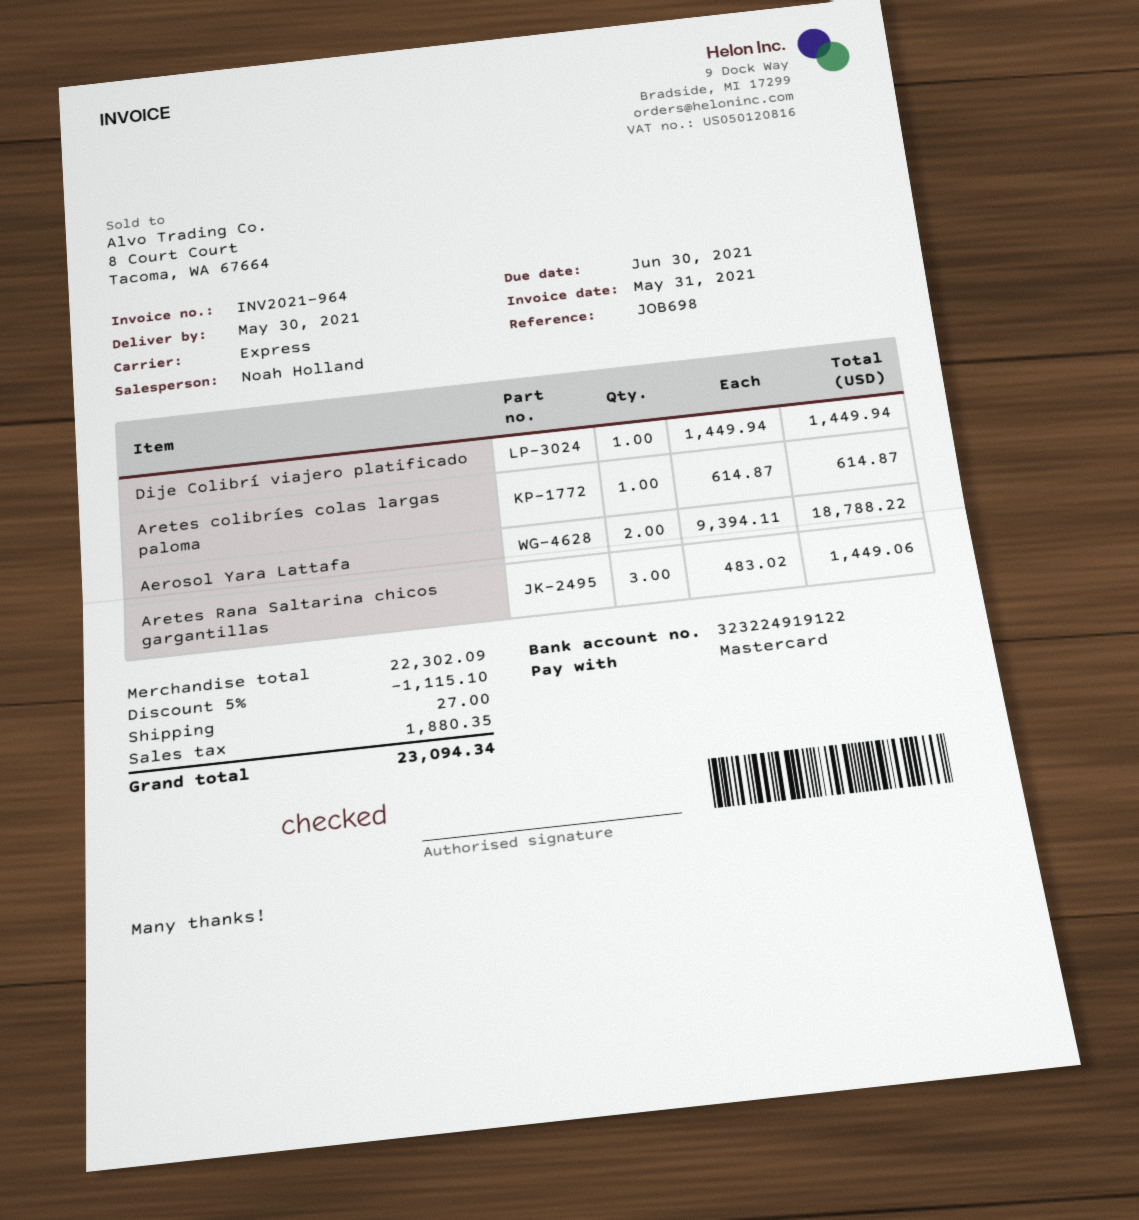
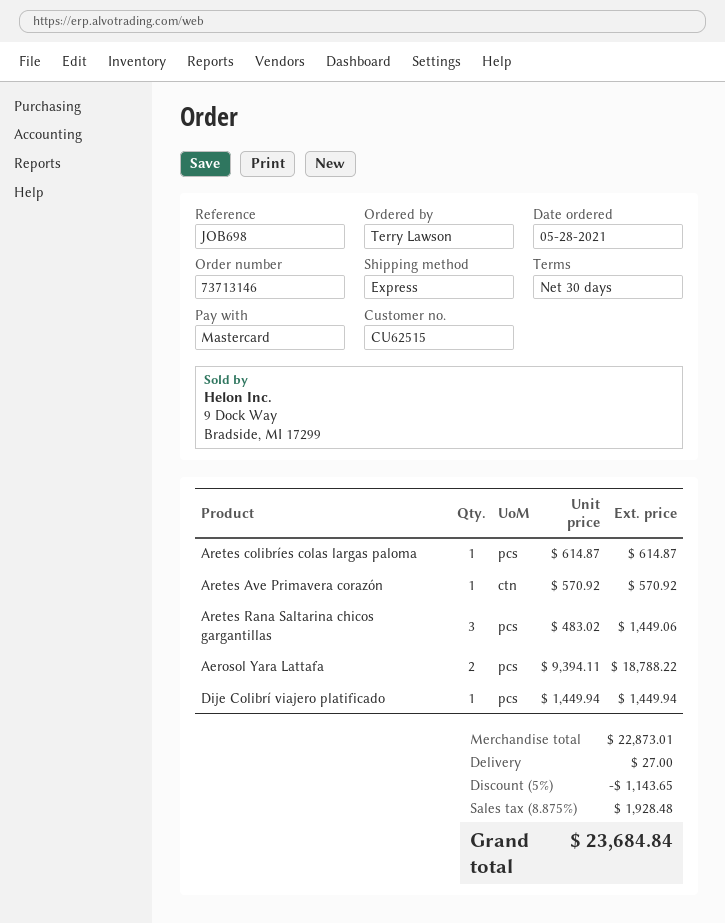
Aretes Ave Primavera corazón: none -> 1 x 570.92 = 570.92
subtotal: 22302.09 -> 22873.01
discount: 5% = 1115.10 -> 5% = 1143.65
tax: 1880.35 -> 1928.48
total: 23094.34 -> 23684.84

